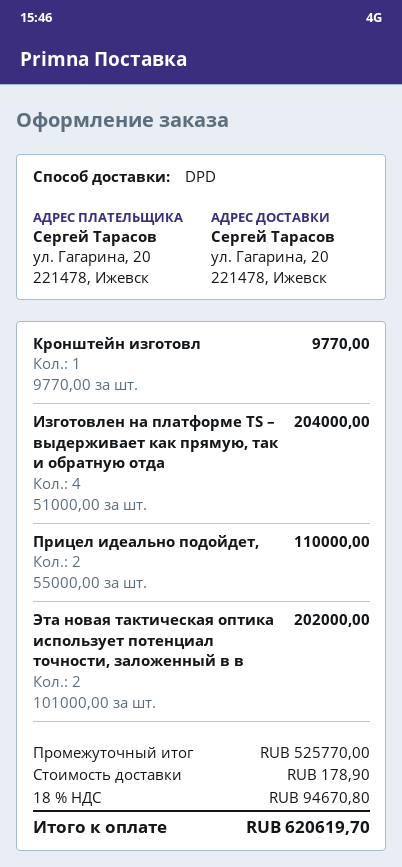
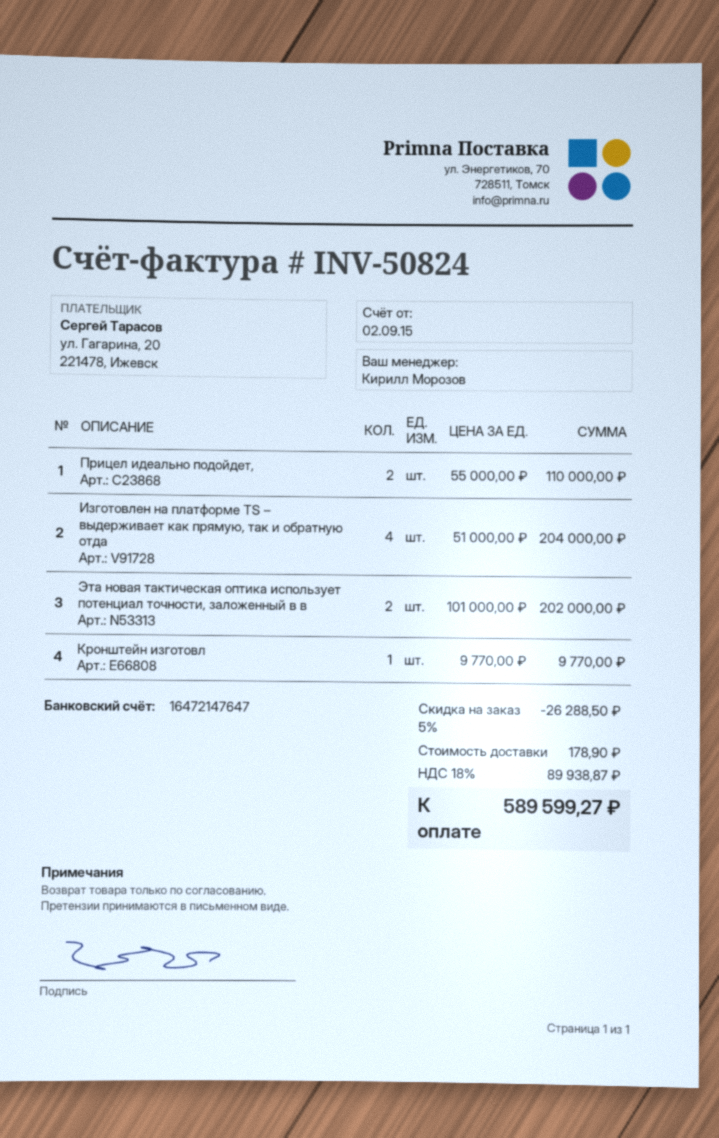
discount: none -> 5% = 26288.50
tax: 18% = 94670.80 -> 18% = 89938.87
total: 620619.70 -> 589599.27

